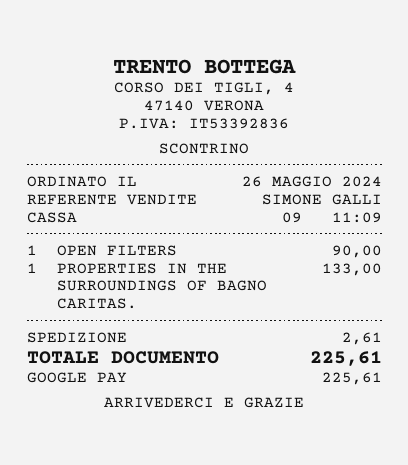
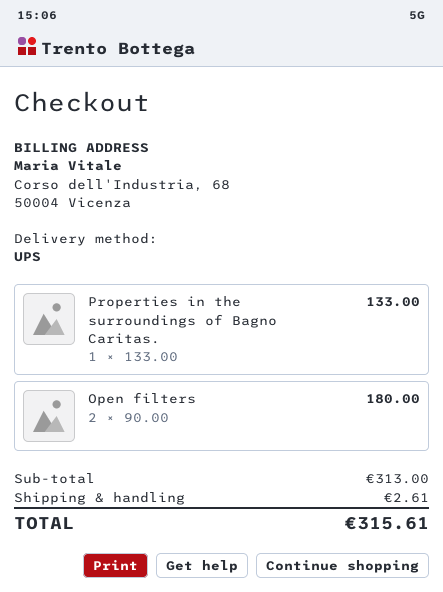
OPEN FILTERS: 1 x 90.00 = 90.00 -> 2 x 90.00 = 180.00
total: 225.61 -> 315.61

